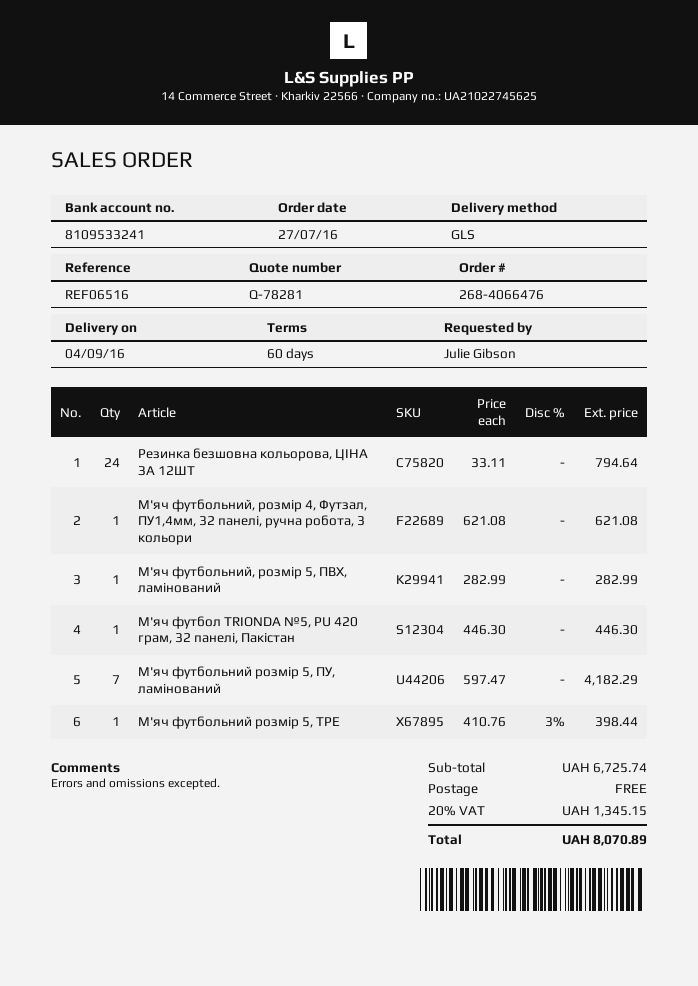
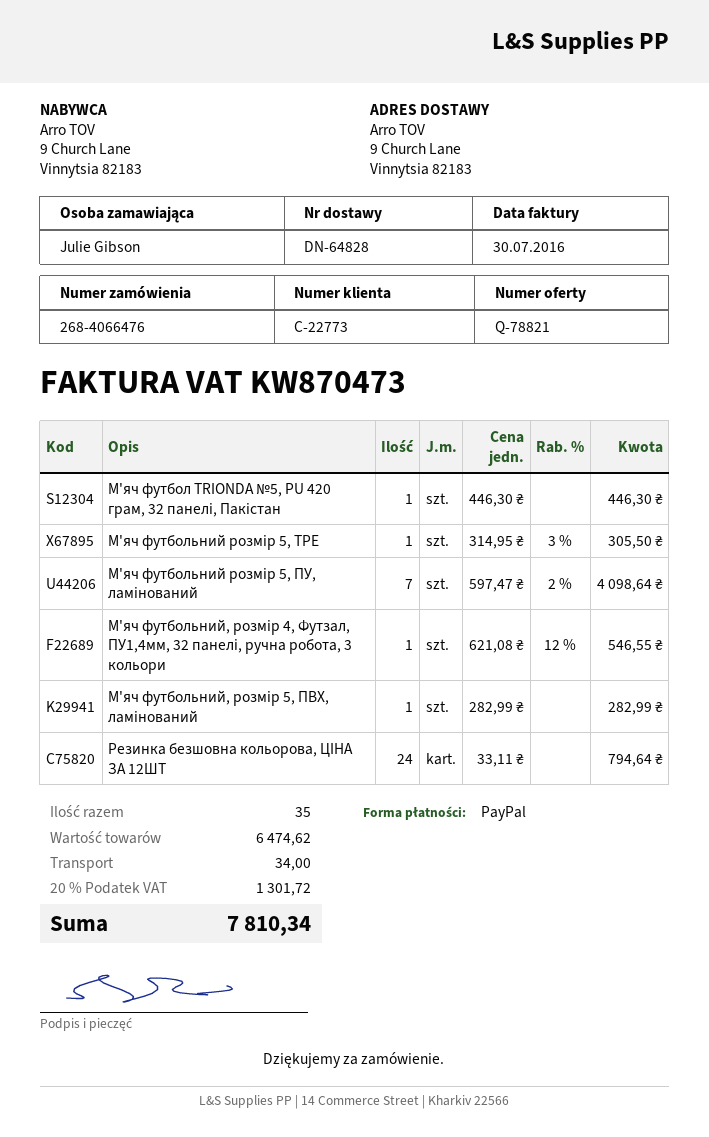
quote number: Q-78281 -> Q-78821
М'яч футбольний, розмір 4, Футзал, ПУ1,4мм, 32 панелі, ручна робота, 3 кольори: 1 x 621.08 = 621.08 -> 1 x 621.08 - 12% = 546.55
М'яч футбольний розмір 5, ПУ, ламінований: 7 x 597.47 = 4182.29 -> 7 x 597.47 - 2% = 4098.64
М'яч футбольний розмір 5, TPE: 1 x 410.76 - 3% = 398.44 -> 1 x 314.95 - 3% = 305.50
subtotal: 6725.74 -> 6474.62
shipping: 0.00 -> 34.00
tax: 20% = 1345.15 -> 20% = 1301.72
total: 8070.89 -> 7810.34

